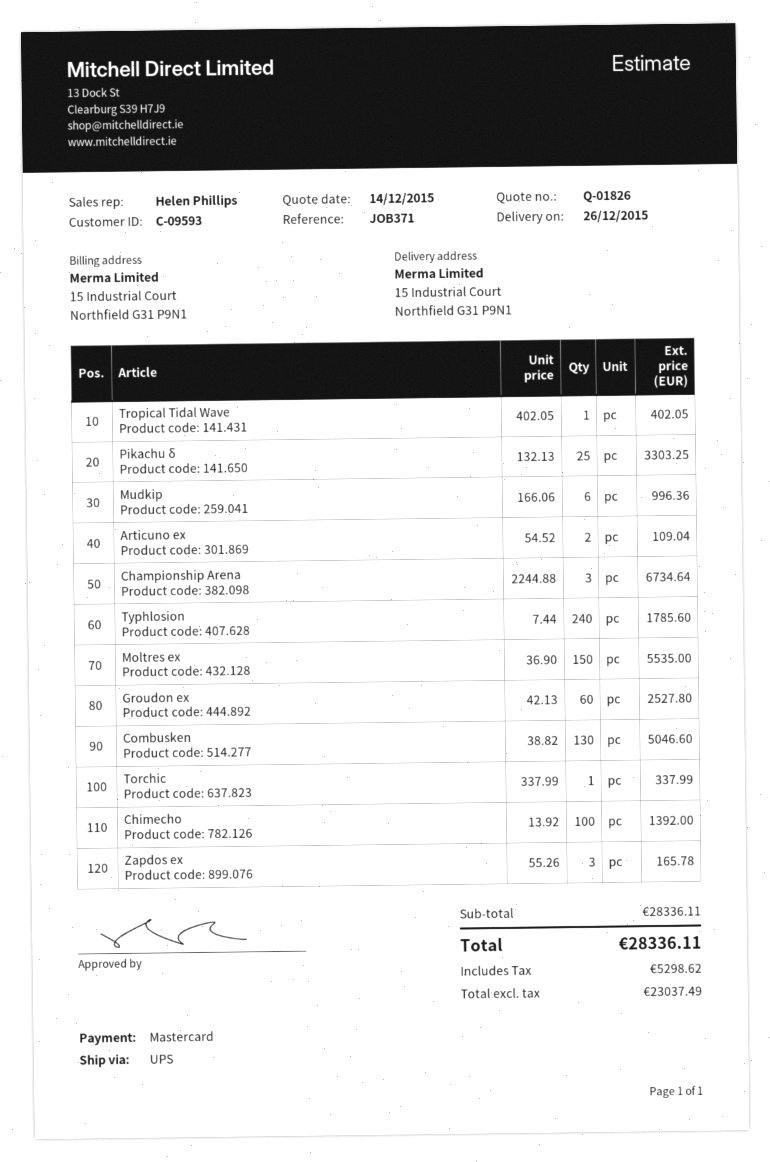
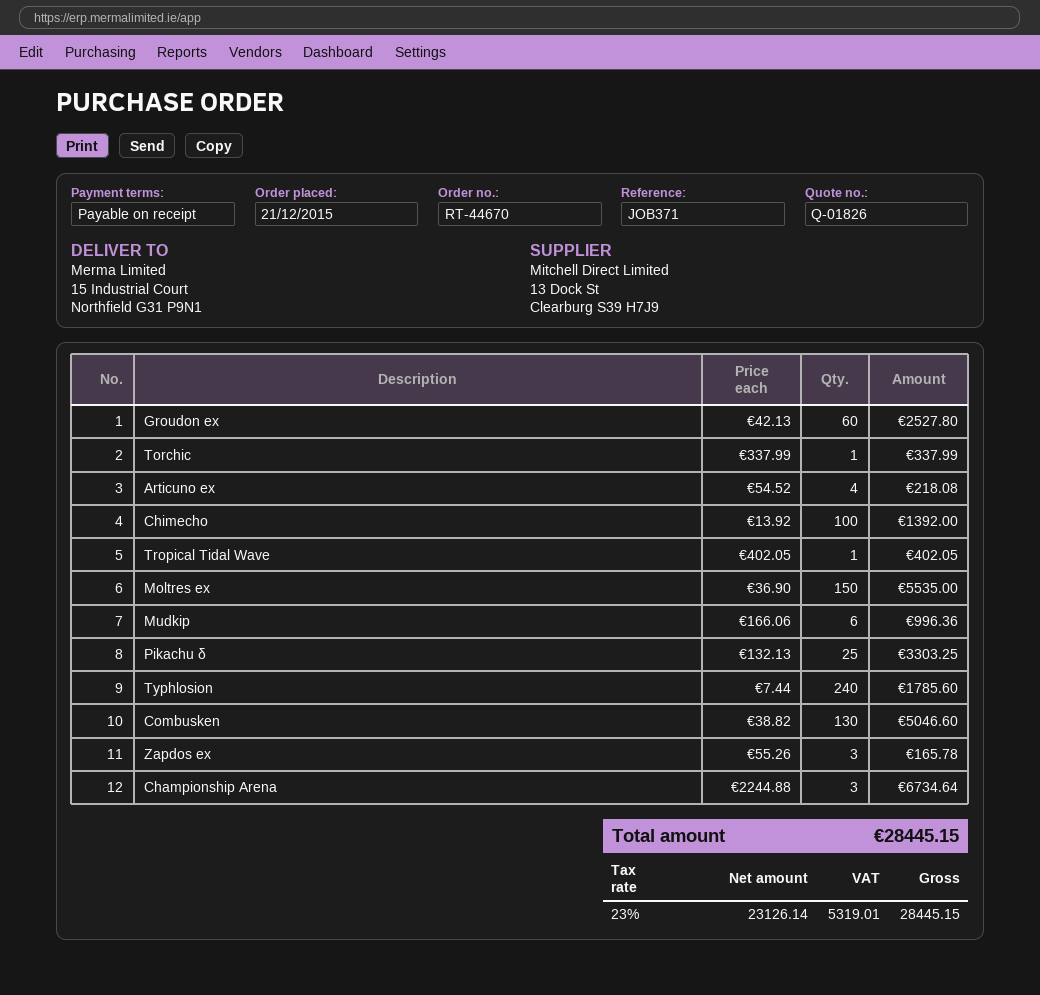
Articuno ex: 2 x 54.52 = 109.04 -> 4 x 54.52 = 218.08
net: 23037.49 -> 23126.14
tax: 5298.62 -> 5319.01
total: 28336.11 -> 28445.15

